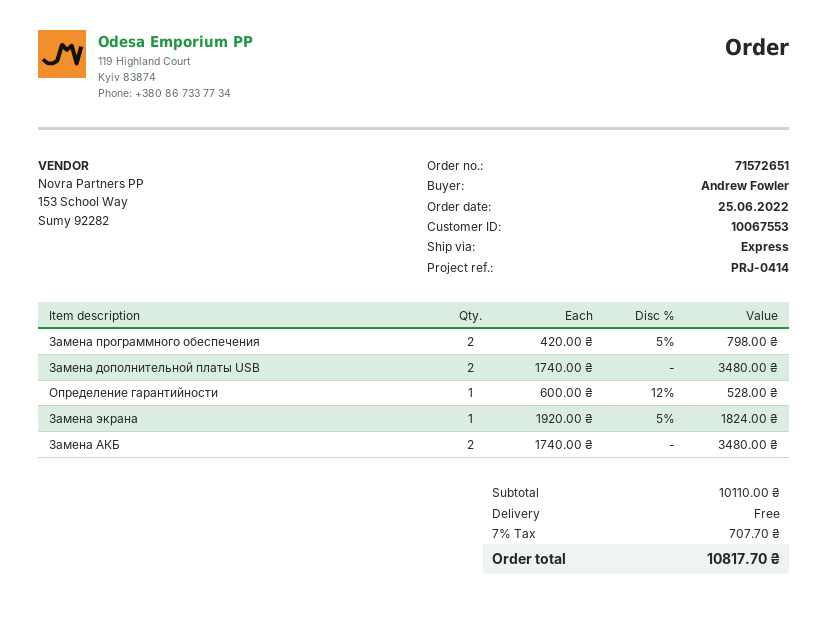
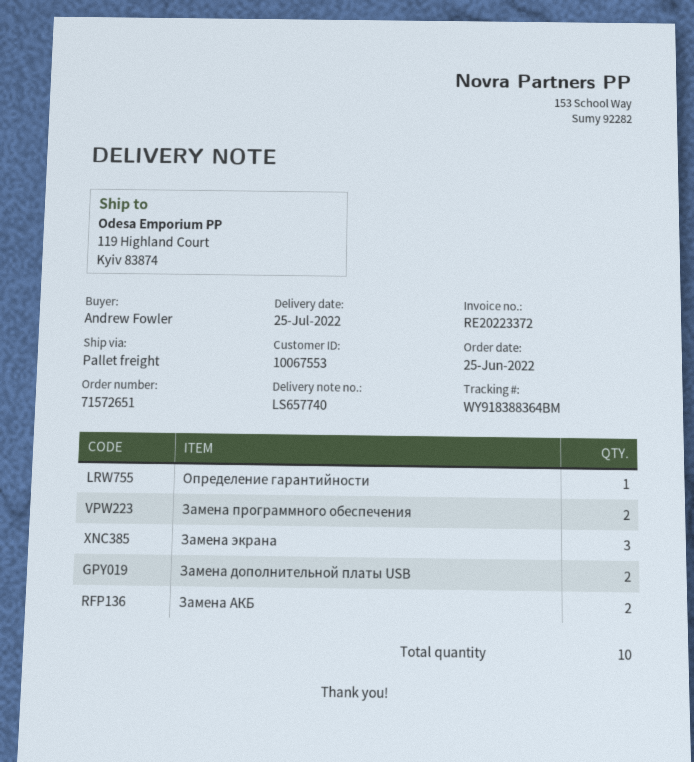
shipping method: express -> pallet freight
Замена экрана: 1 -> 3

